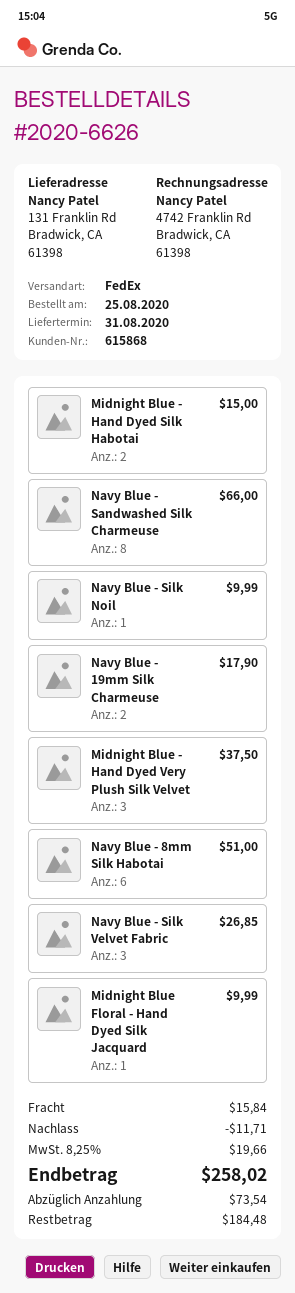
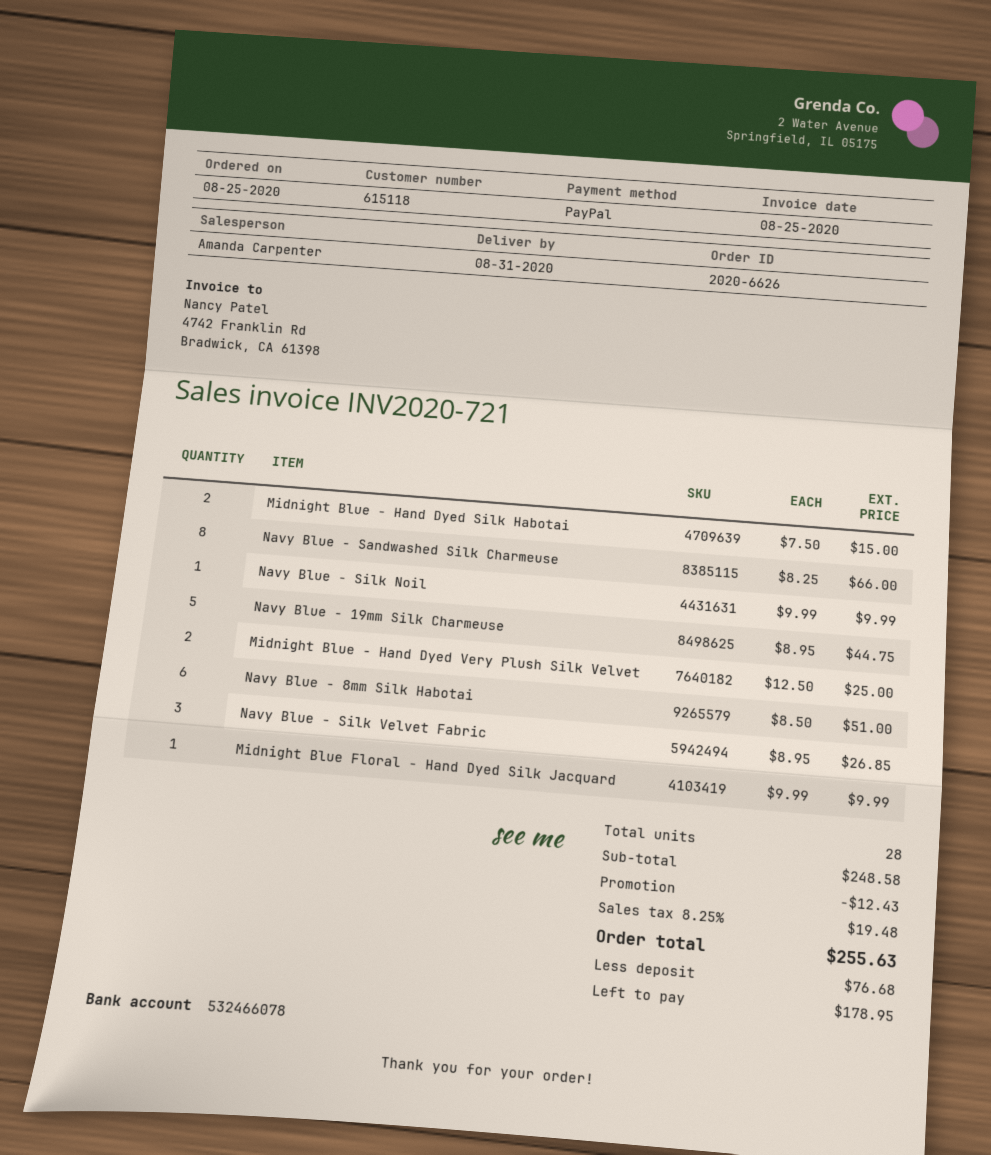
customer number: 615868 -> 615118
Navy Blue - 19mm Silk Charmeuse: 2 for 17.90 -> 5 for 44.75
Midnight Blue - Hand Dyed Very Plush Silk Velvet: 3 for 37.50 -> 2 for 25.00
discount: 11.71 -> 12.43
shipping: 15.84 -> none
tax: 8.25% = 19.66 -> 8.25% = 19.48
total: 258.02 -> 255.63
deposit: 73.54 -> 76.68
balance: 184.48 -> 178.95

